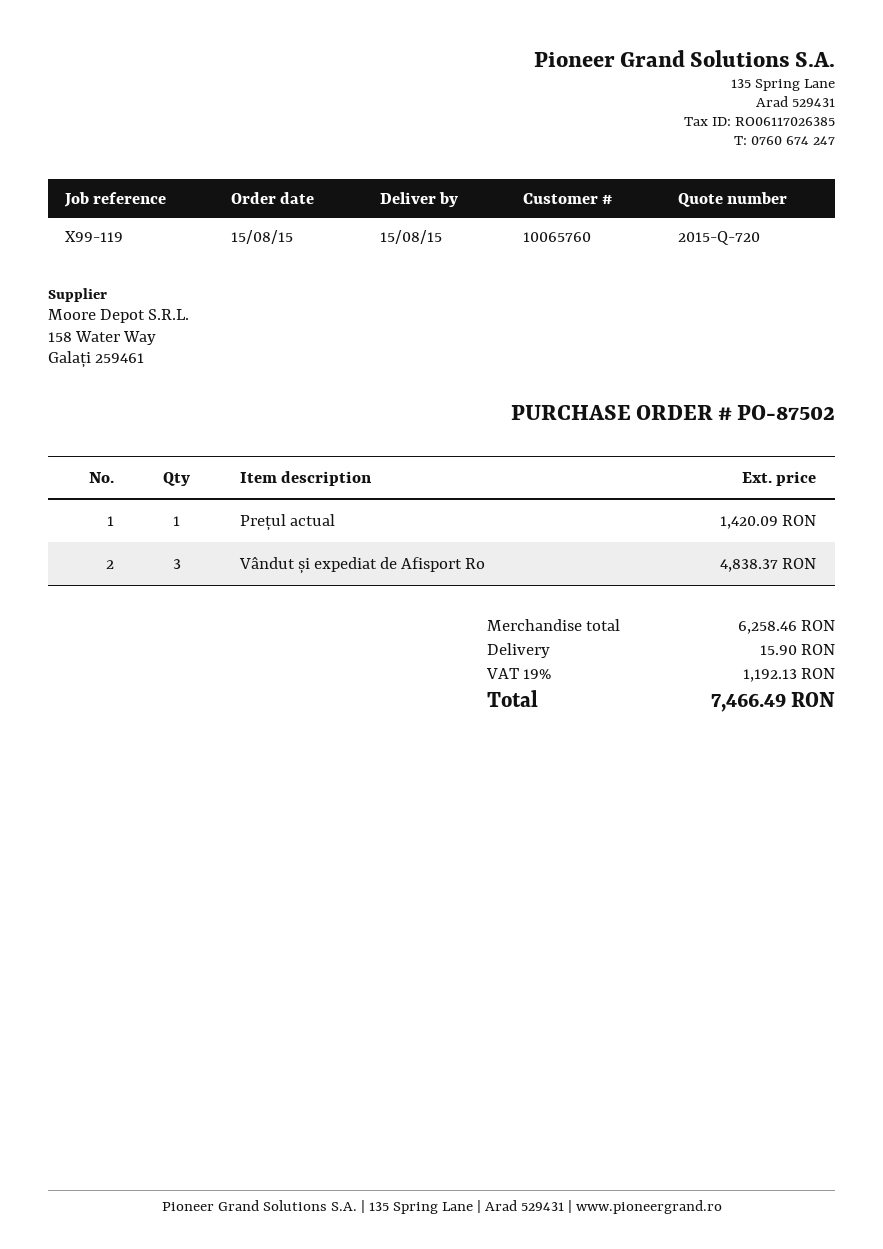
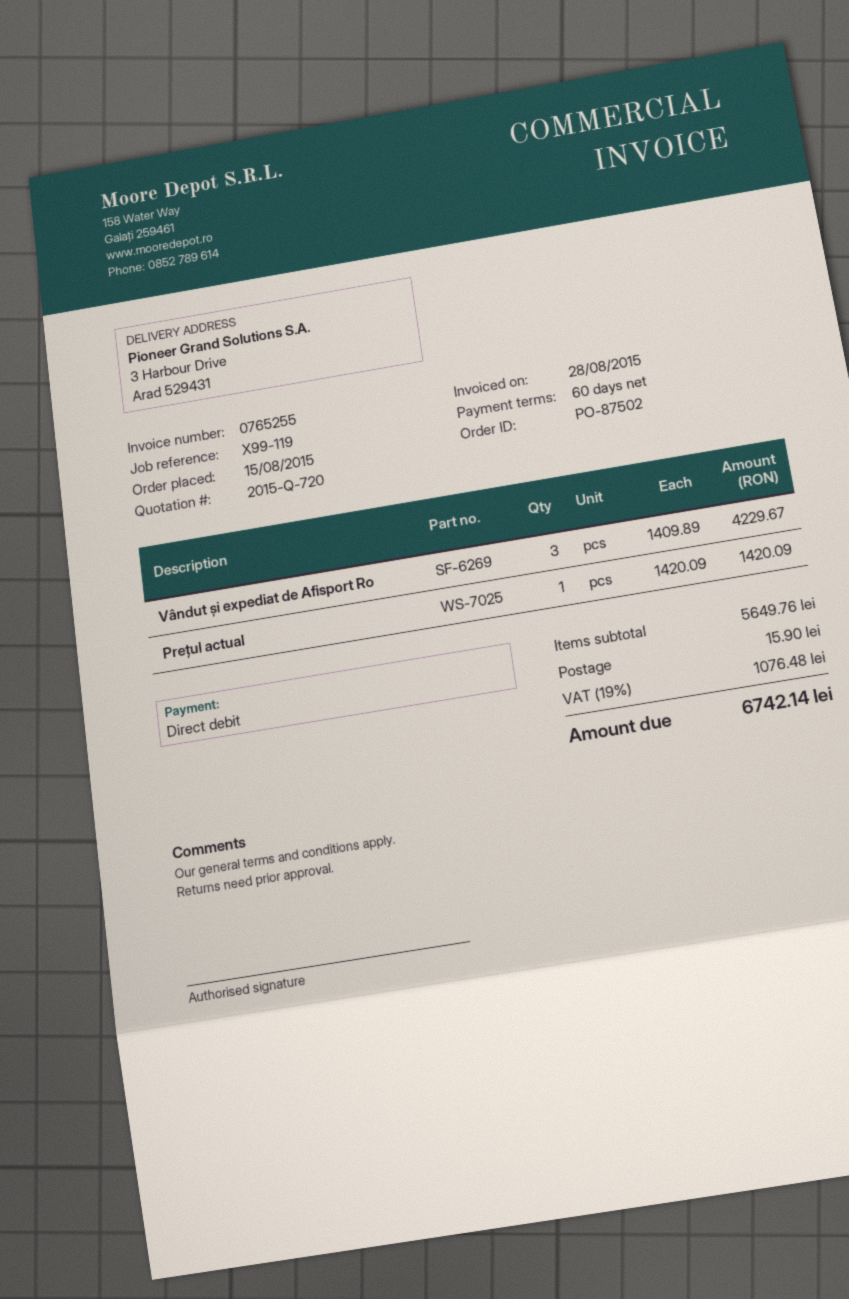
Vândut și expediat de Afisport Ro: 3 for 4838.37 -> 3 for 4229.67
subtotal: 6258.46 -> 5649.76
tax: 19% = 1192.13 -> 19% = 1076.48
total: 7466.49 -> 6742.14

